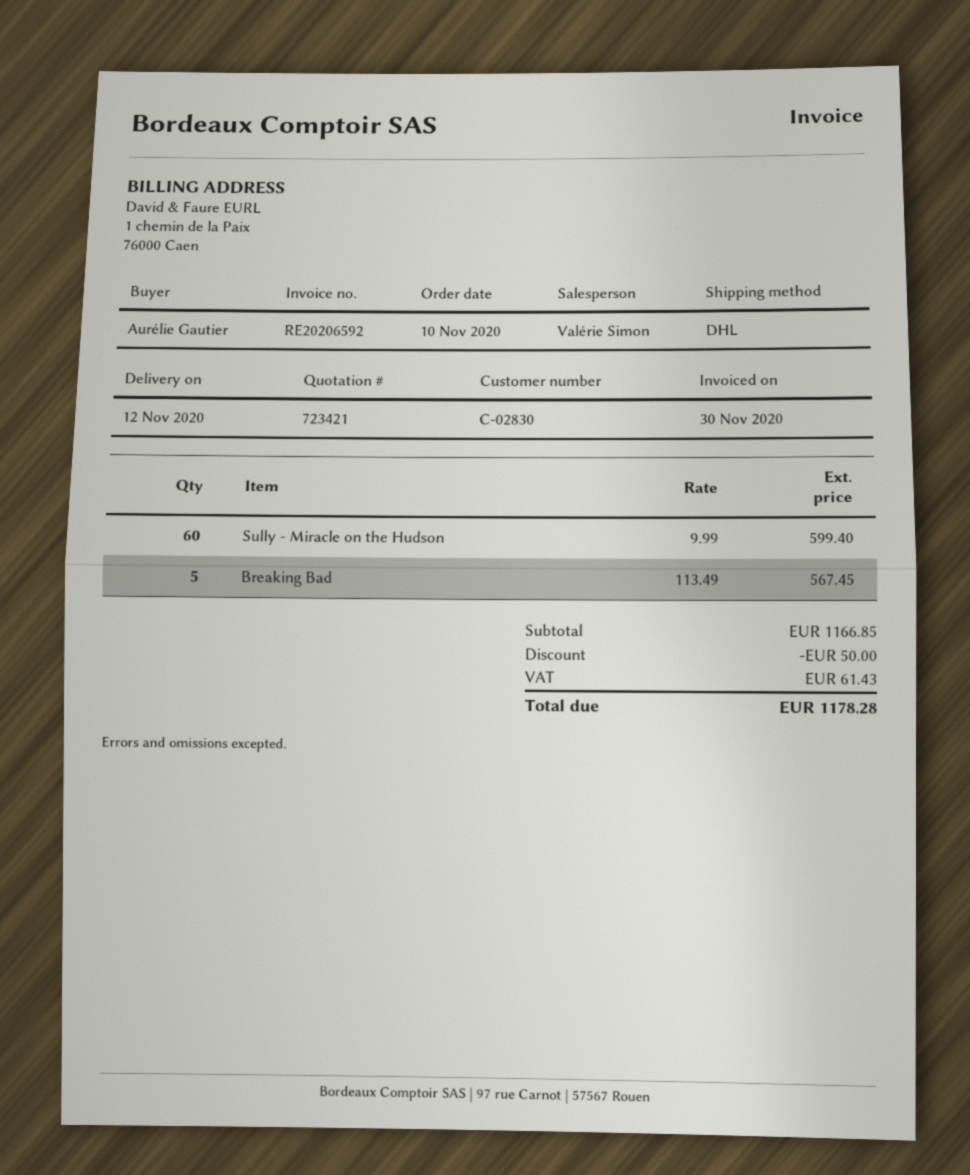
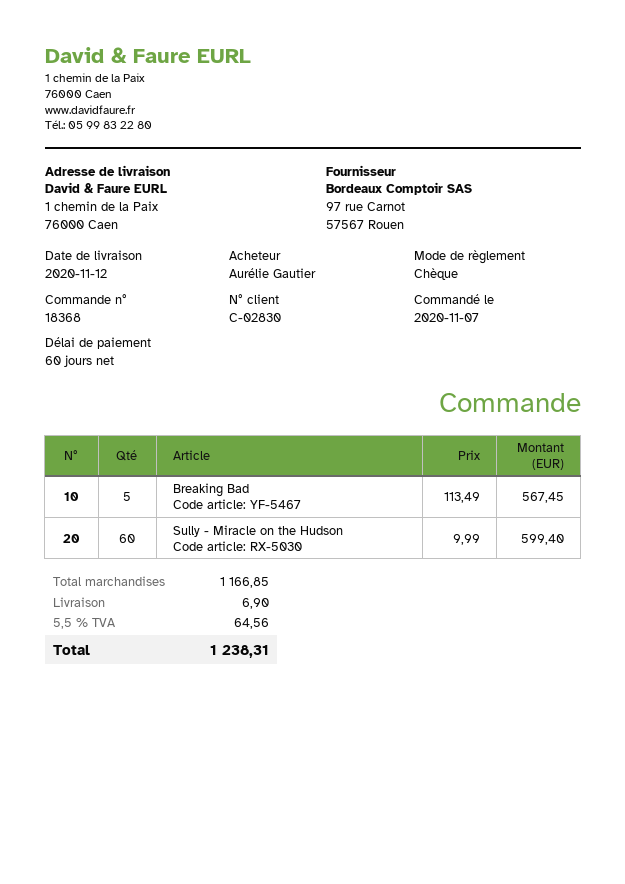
order date: 2020-11-10 -> 2020-11-07
discount: 50.00 -> none
shipping: none -> 6.90
tax: 61.43 -> 64.56
total: 1178.28 -> 1238.31

